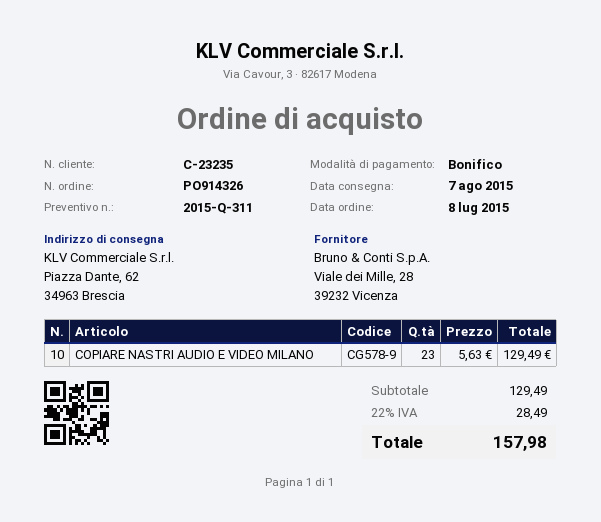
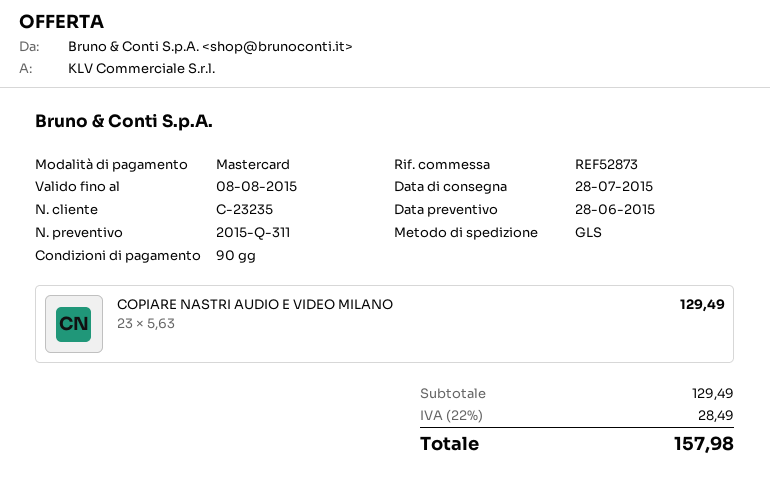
delivery date: 2015-08-07 -> 2015-07-28
payment method: bank transfer -> Mastercard

